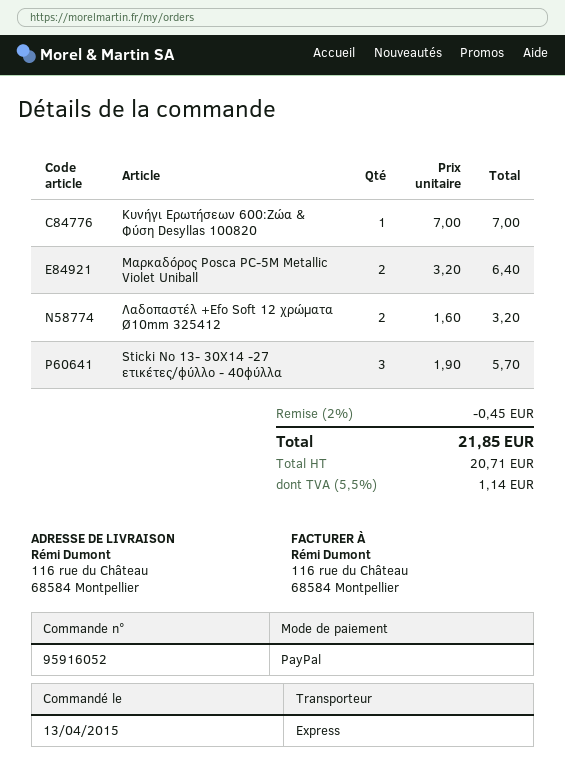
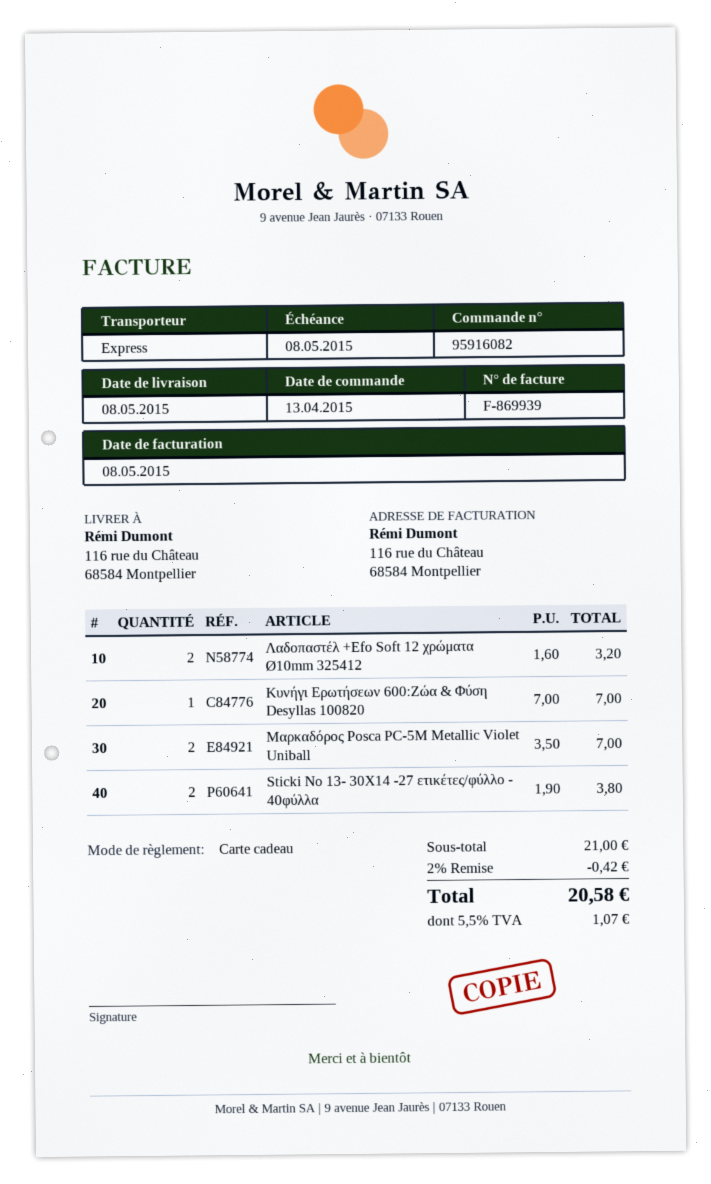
order number: 95916052 -> 95916082
payment method: PayPal -> gift card
Μαρκαδόρος Posca PC-5M Metallic Violet Uniball: 2 x 3.20 = 6.40 -> 2 x 3.50 = 7.00
Sticki Νο 13- 30Χ14 -27 ετικέτες/φύλλο - 40φύλλα: 3 x 1.90 = 5.70 -> 2 x 1.90 = 3.80
discount: 2% = 0.45 -> 2% = 0.42
tax: 5.5% = 1.14 -> 5.5% = 1.07
total: 21.85 -> 20.58

